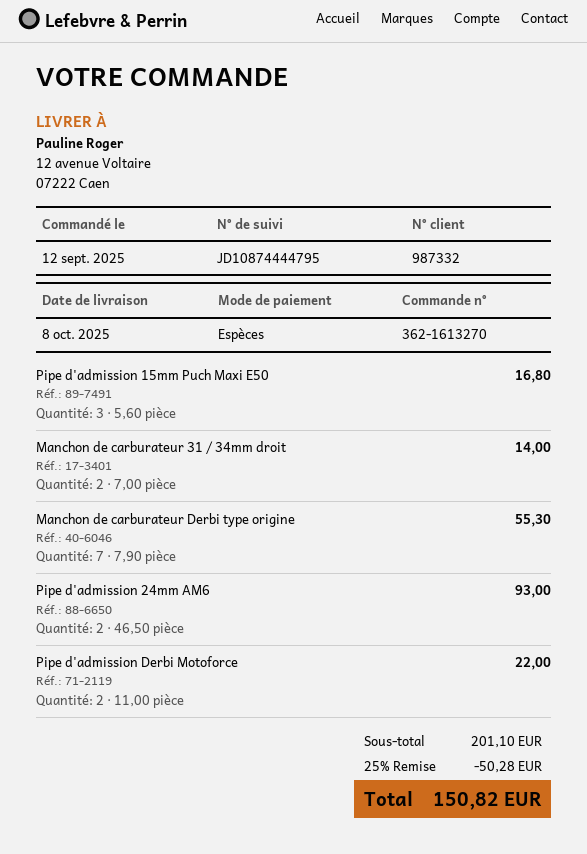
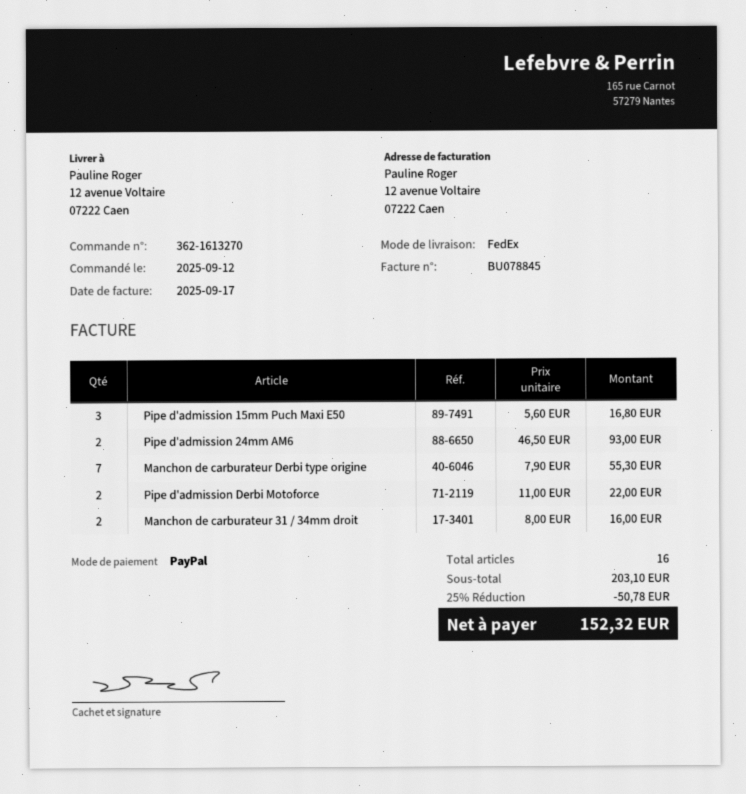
payment method: cash -> PayPal
Manchon de carburateur 31 / 34mm droit: 2 x 7.00 = 14.00 -> 2 x 8.00 = 16.00
subtotal: 201.10 -> 203.10
discount: 25% = 50.28 -> 25% = 50.78
total: 150.82 -> 152.32

